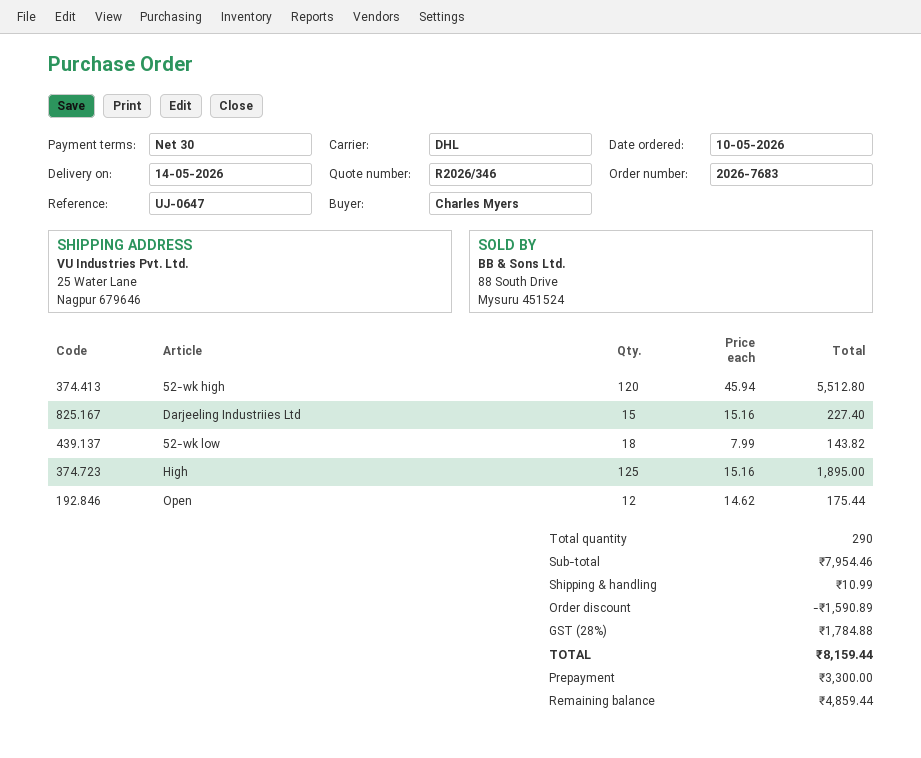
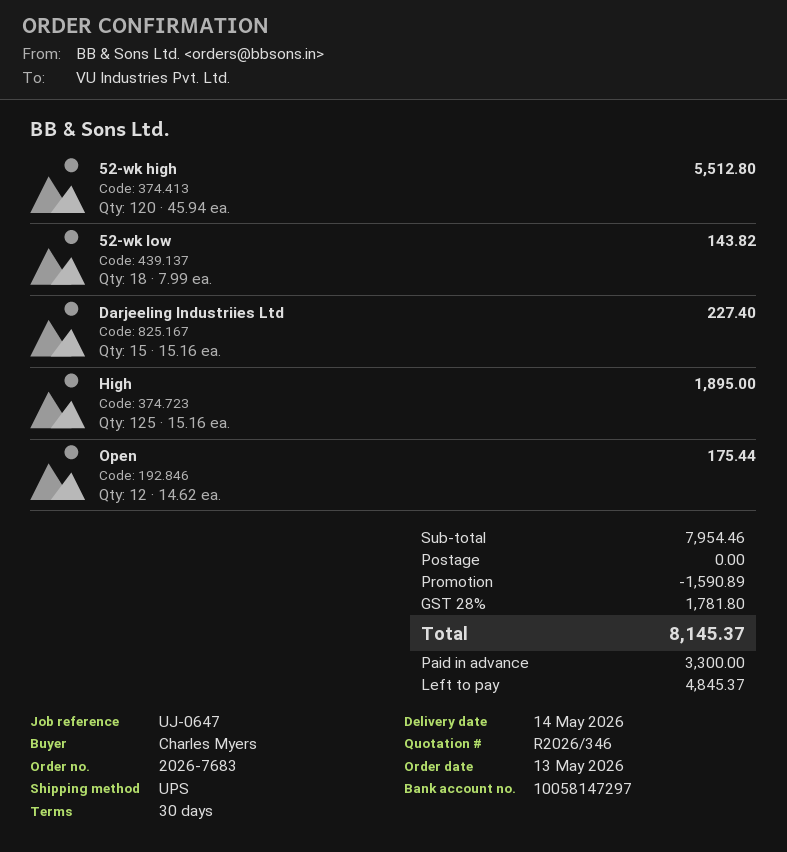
order date: 2026-05-10 -> 2026-05-13
shipping method: DHL -> UPS
shipping: 10.99 -> 0.00
tax: 28% = 1784.88 -> 28% = 1781.80
total: 8159.44 -> 8145.37
balance: 4859.44 -> 4845.37

